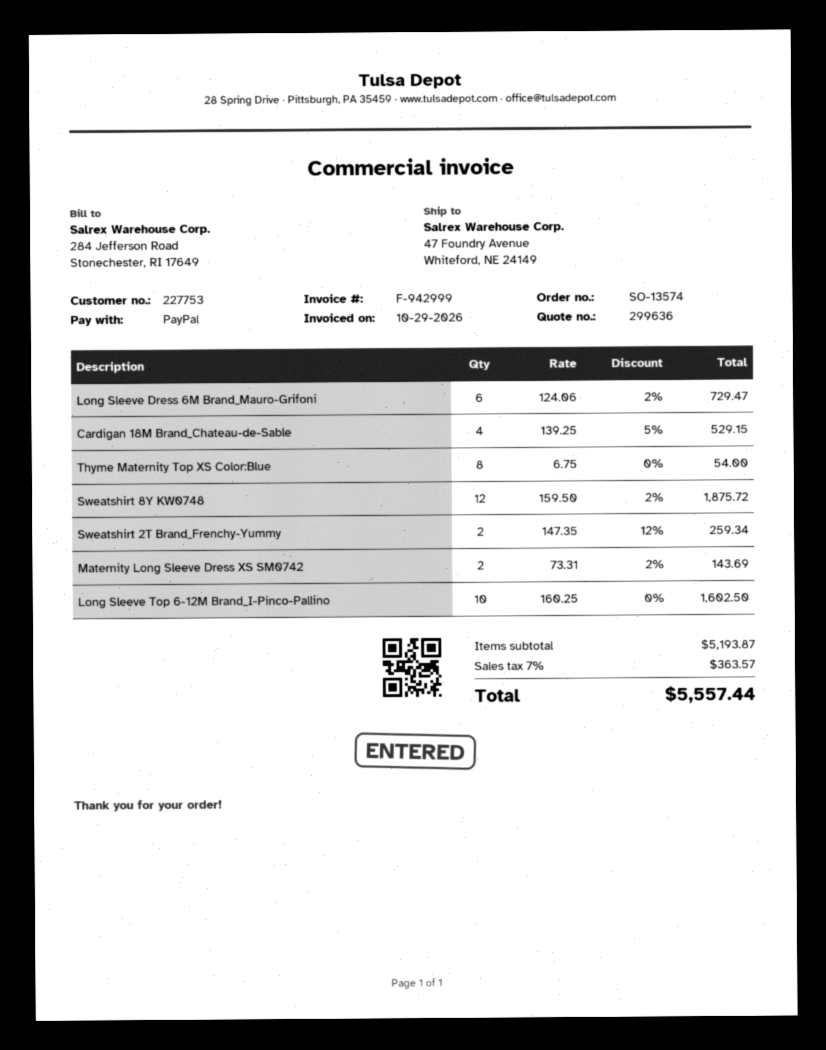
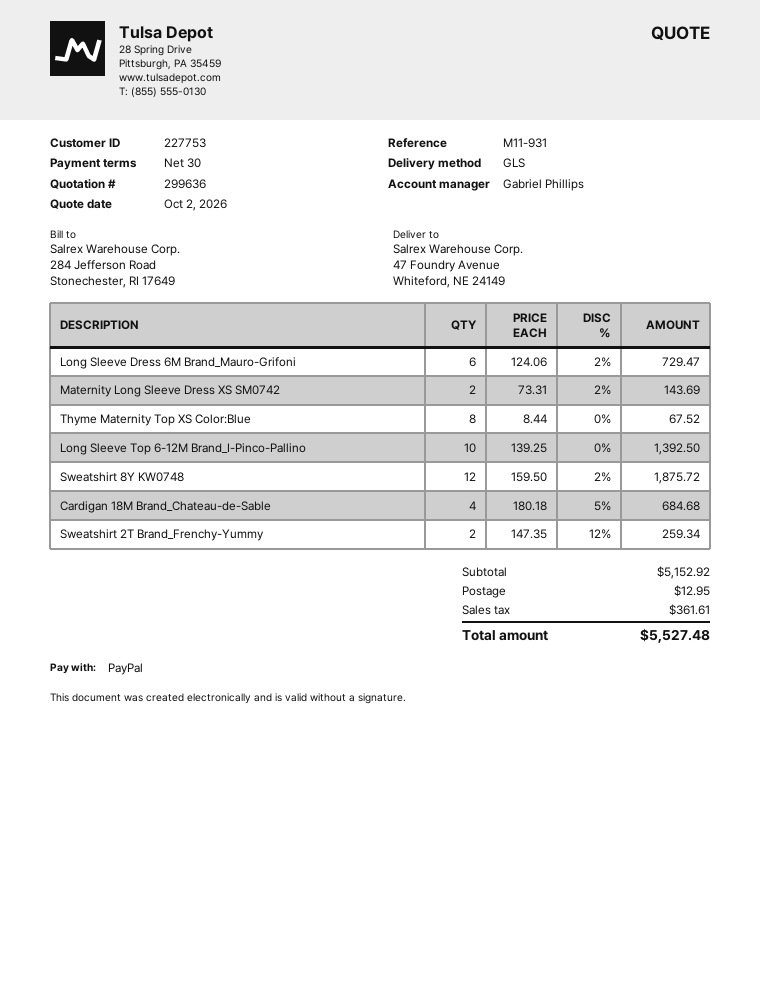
Cardigan 18M Brand_Chateau-de-Sable: 4 x 139.25 - 5% = 529.15 -> 4 x 180.18 - 5% = 684.68
Thyme Maternity Top XS Color:Blue: 8 x 6.75 = 54.00 -> 8 x 8.44 = 67.52
Long Sleeve Top 6-12M Brand_I-Pinco-Pallino: 10 x 160.25 = 1602.50 -> 10 x 139.25 = 1392.50
subtotal: 5193.87 -> 5152.92
shipping: none -> 12.95
tax: 363.57 -> 361.61
total: 5557.44 -> 5527.48

